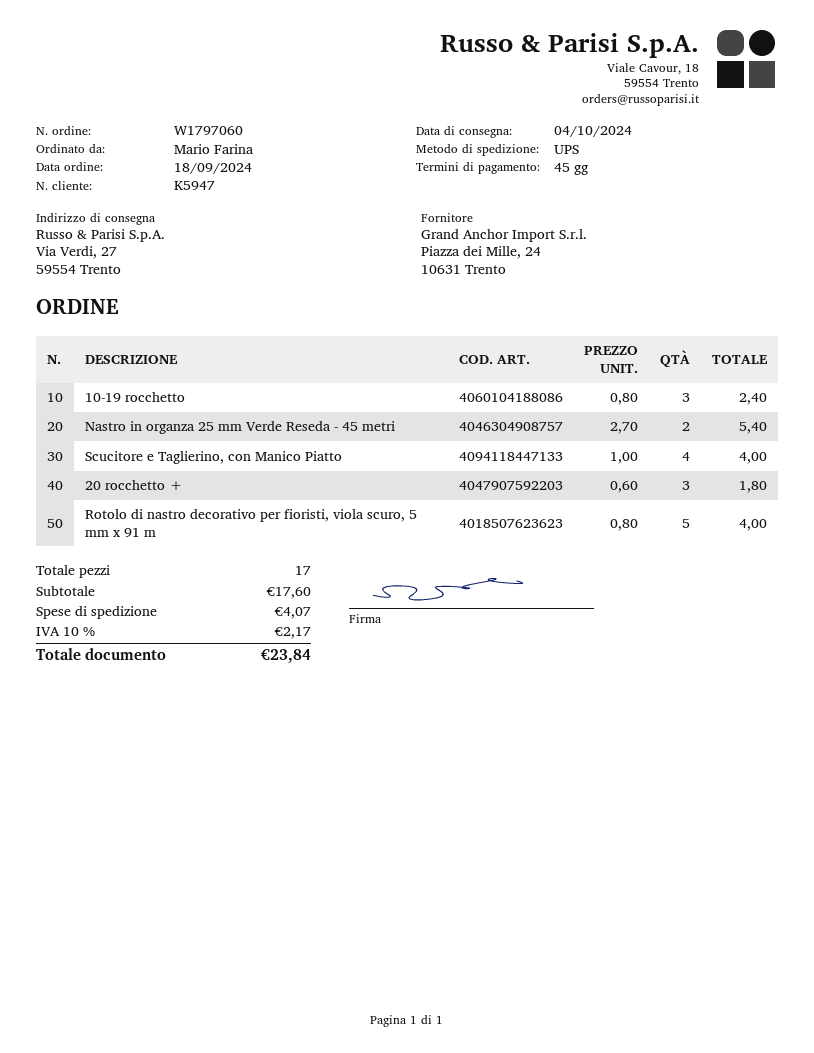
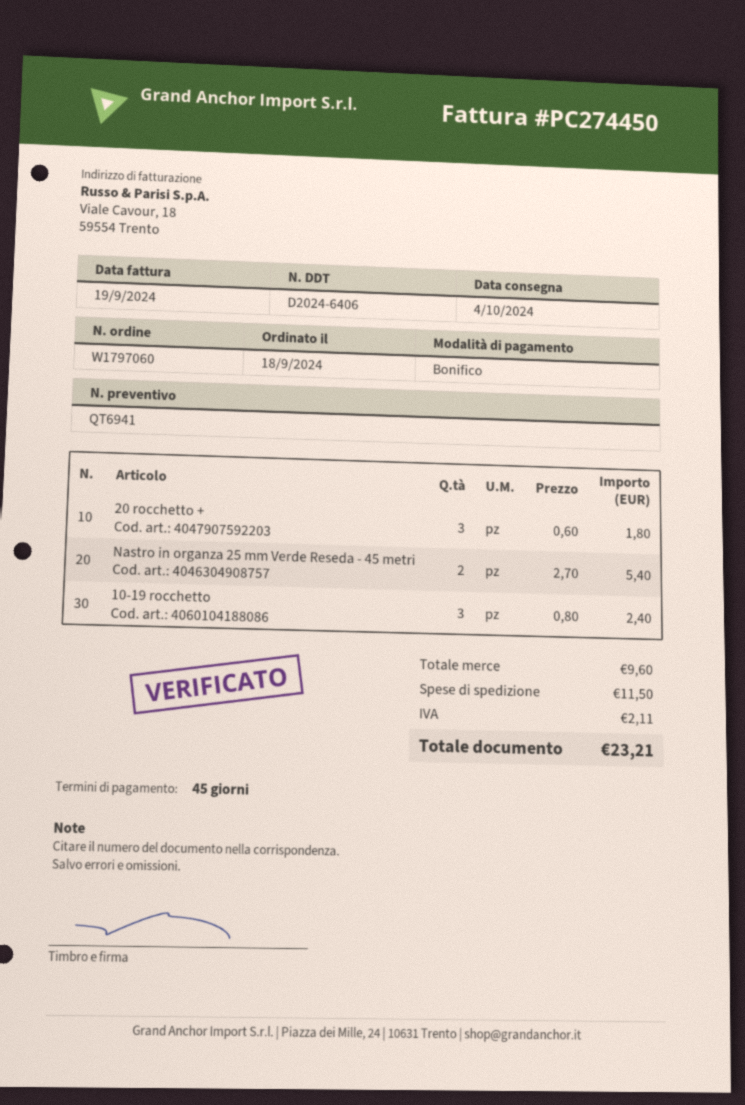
Scucitore e Taglierino, con Manico Piatto: 4 x 1.00 = 4.00 -> none
Rotolo di nastro decorativo per fioristi, viola scuro, 5 mm x 91 m: 5 x 0.80 = 4.00 -> none
subtotal: 17.60 -> 9.60
shipping: 4.07 -> 11.50
tax: 2.17 -> 2.11
total: 23.84 -> 23.21

